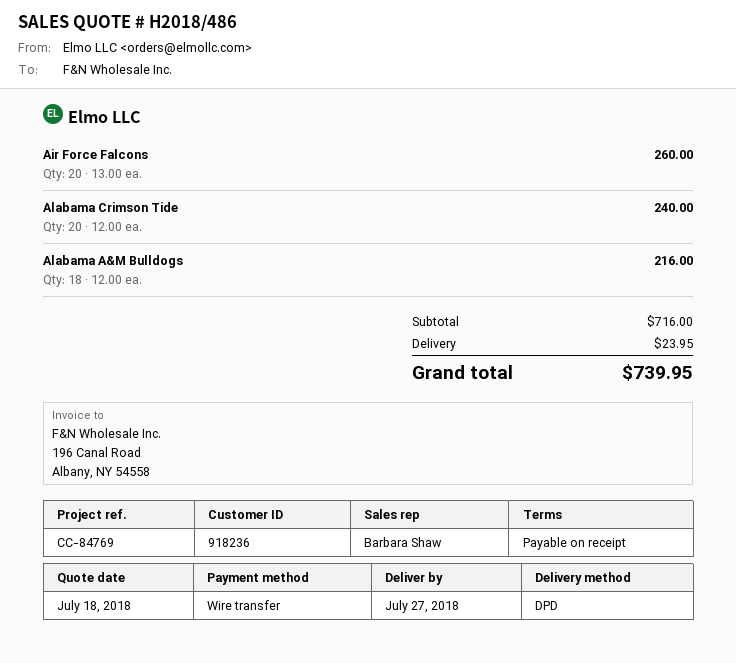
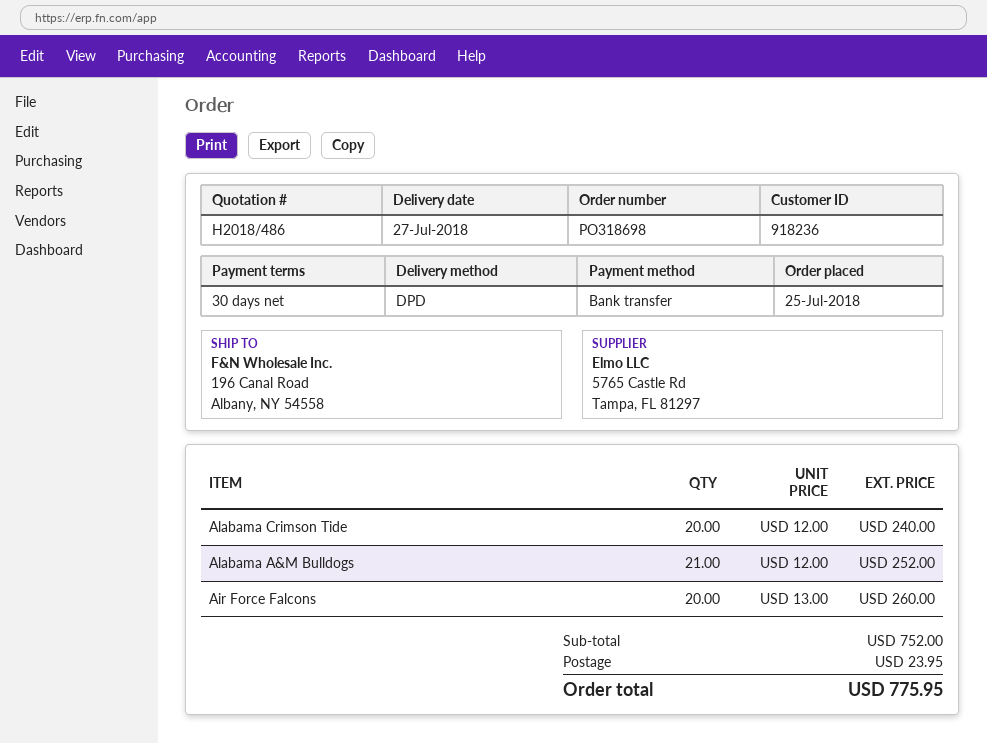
payment terms: on receipt -> 30 days
Alabama A&M Bulldogs: 18 x 12.00 = 216.00 -> 21 x 12.00 = 252.00
subtotal: 716.00 -> 752.00
total: 739.95 -> 775.95

